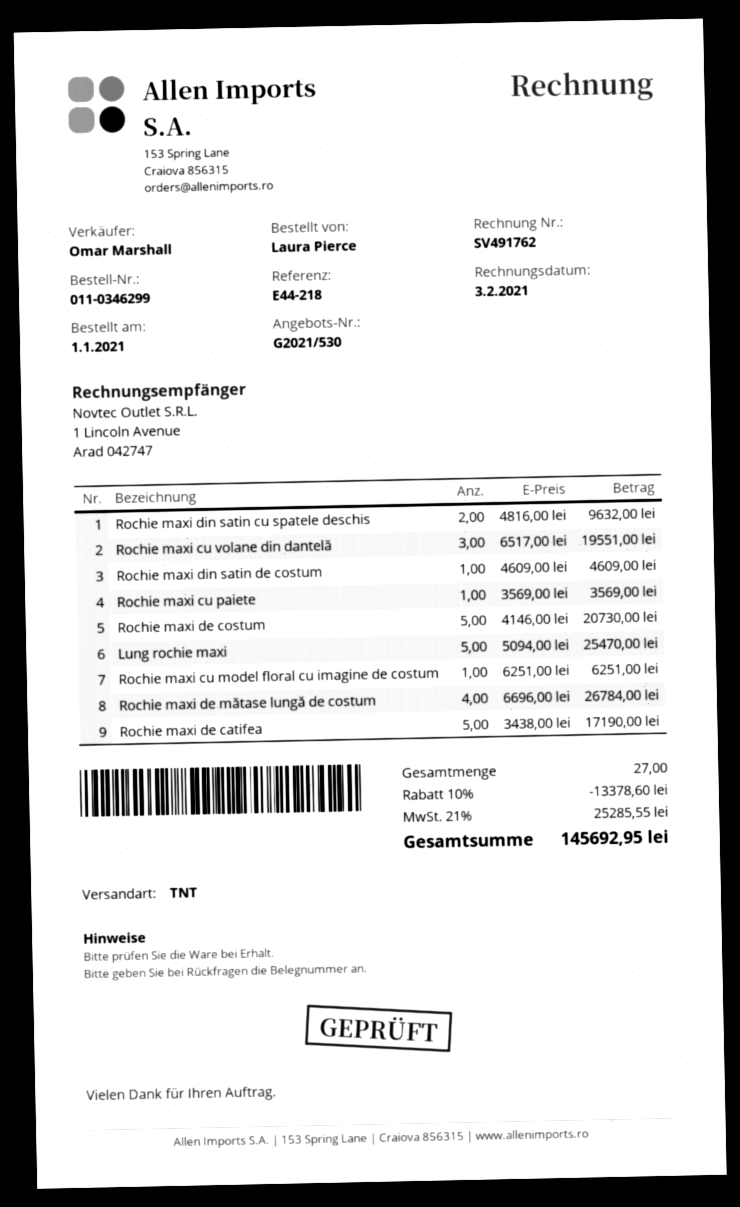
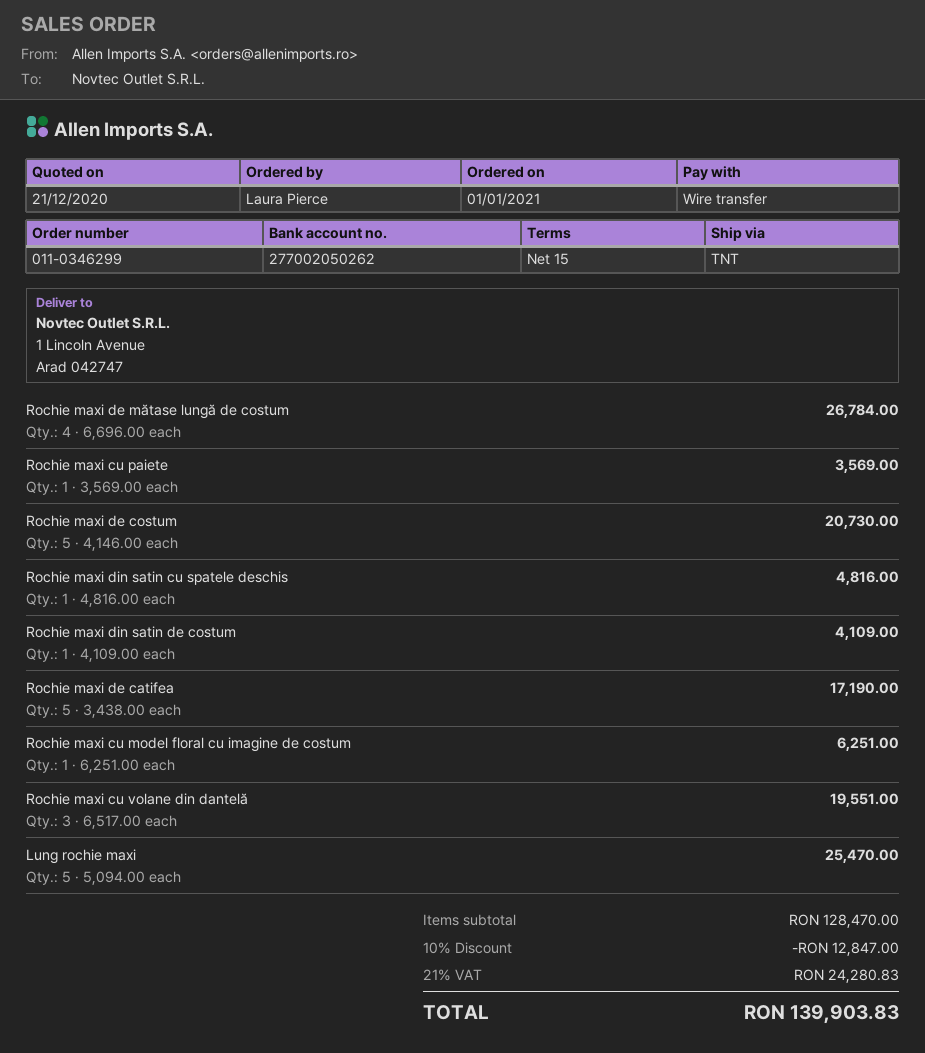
Rochie maxi din satin cu spatele deschis: 2 x 4816.00 = 9632.00 -> 1 x 4816.00 = 4816.00
Rochie maxi din satin de costum: 1 x 4609.00 = 4609.00 -> 1 x 4109.00 = 4109.00
discount: 10% = 13378.60 -> 10% = 12847.00
tax: 21% = 25285.55 -> 21% = 24280.83
total: 145692.95 -> 139903.83

